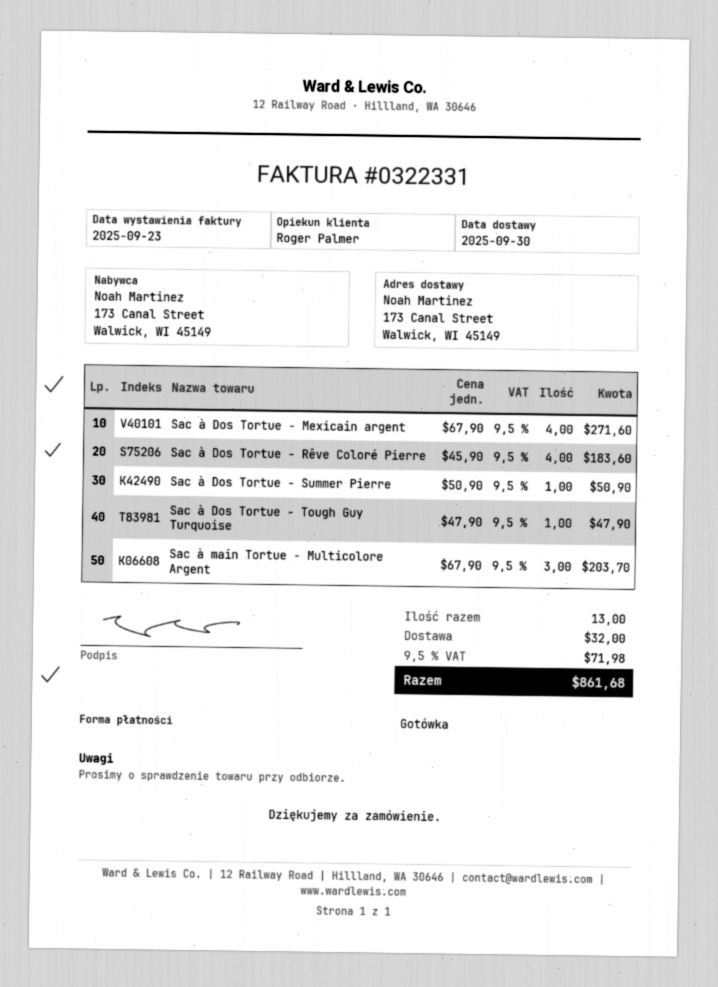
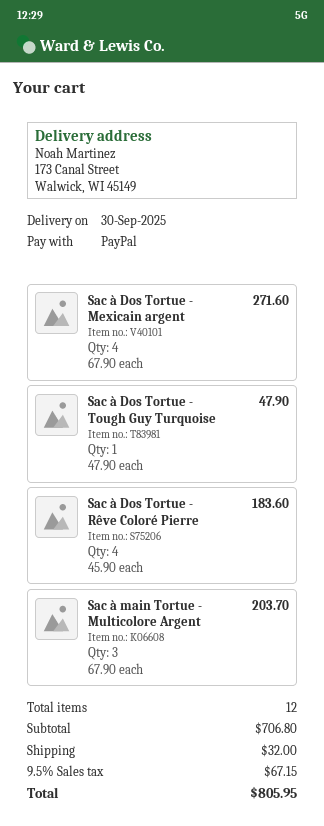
payment method: cash -> PayPal
Sac à Dos Tortue - Summer Pierre: 1 x 50.90 = 50.90 -> none
total quantity: 13 -> 12
tax: 9.5% = 71.98 -> 9.5% = 67.15
total: 861.68 -> 805.95

